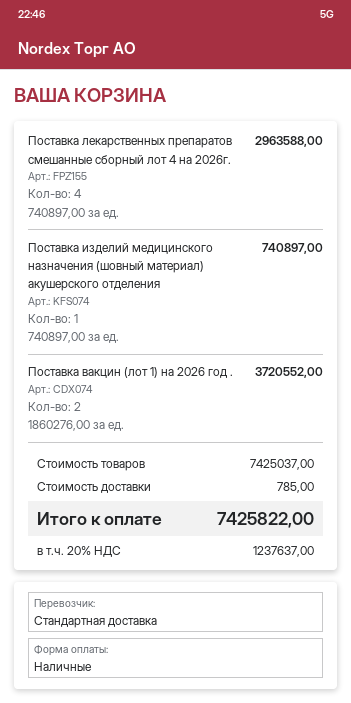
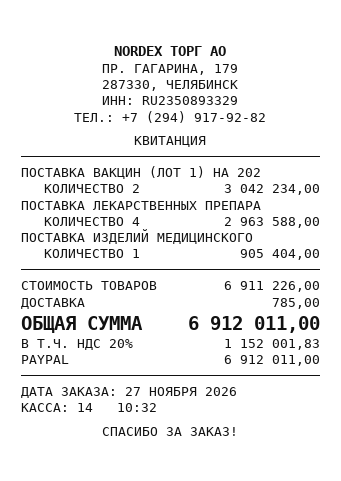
payment method: cash -> PayPal
Поставка изделий медицинского назначения (шовный материал) акушерского отделения: 1 for 740897.00 -> 1 for 905404.00
Поставка вакцин (лот 1) на 2026 год .: 2 for 3720552.00 -> 2 for 3042234.00
subtotal: 7425037.00 -> 6911226.00
tax: 20% = 1237637.00 -> 20% = 1152001.83
total: 7425822.00 -> 6912011.00

